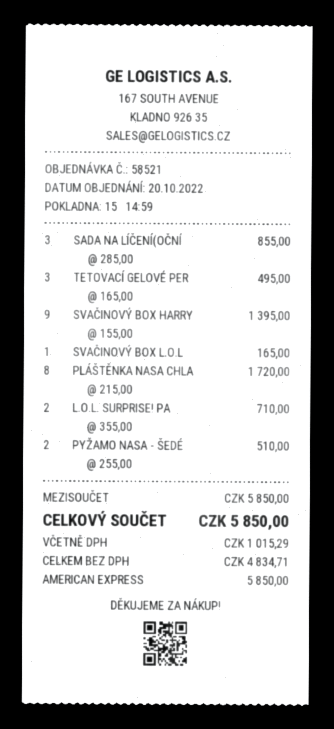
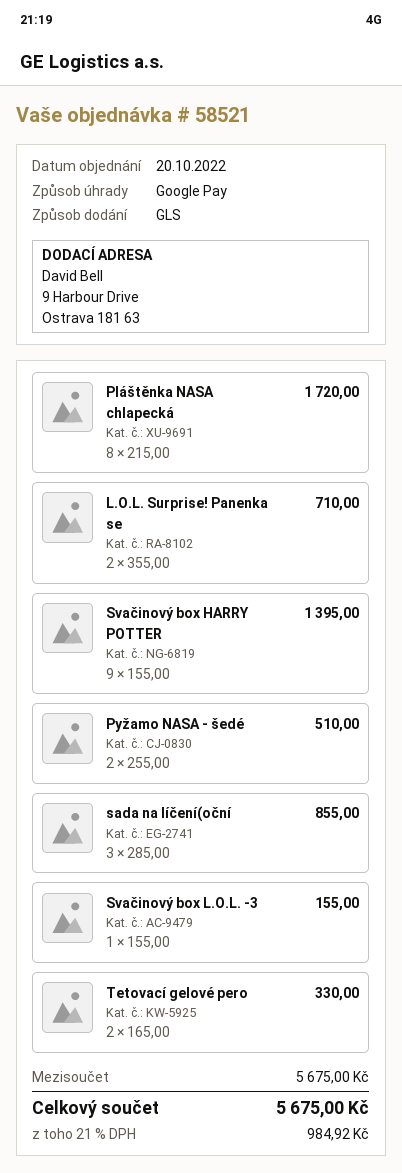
payment method: American Express -> Google Pay
TETOVACÍ GELOVÉ PER: 3 x 165.00 = 495.00 -> 2 x 165.00 = 330.00
SVAČINOVÝ BOX L.O.L: 1 x 165.00 = 165.00 -> 1 x 155.00 = 155.00
subtotal: 5850.00 -> 5675.00
tax: 1015.29 -> 984.92
total: 5850.00 -> 5675.00

